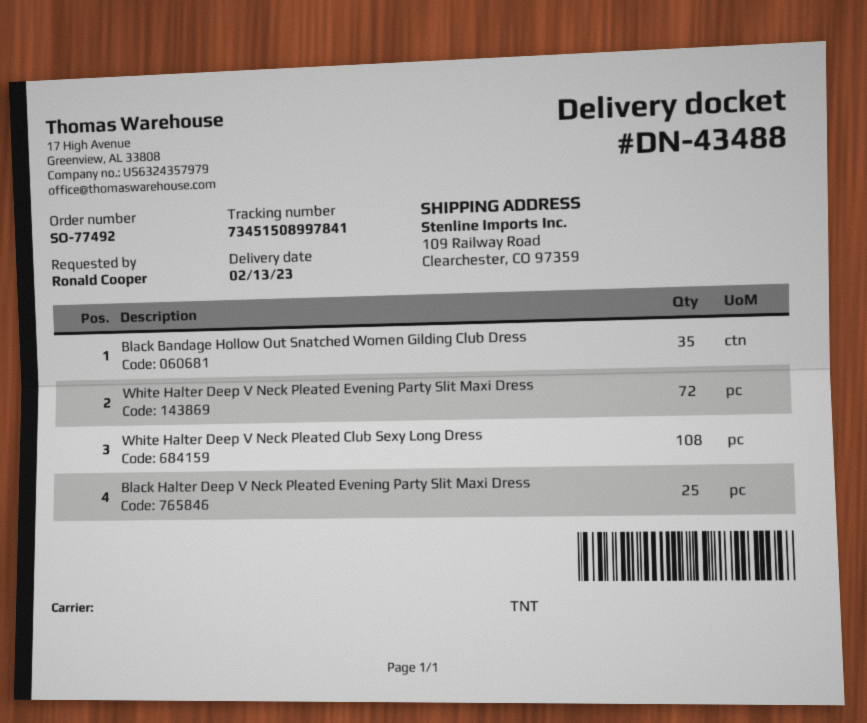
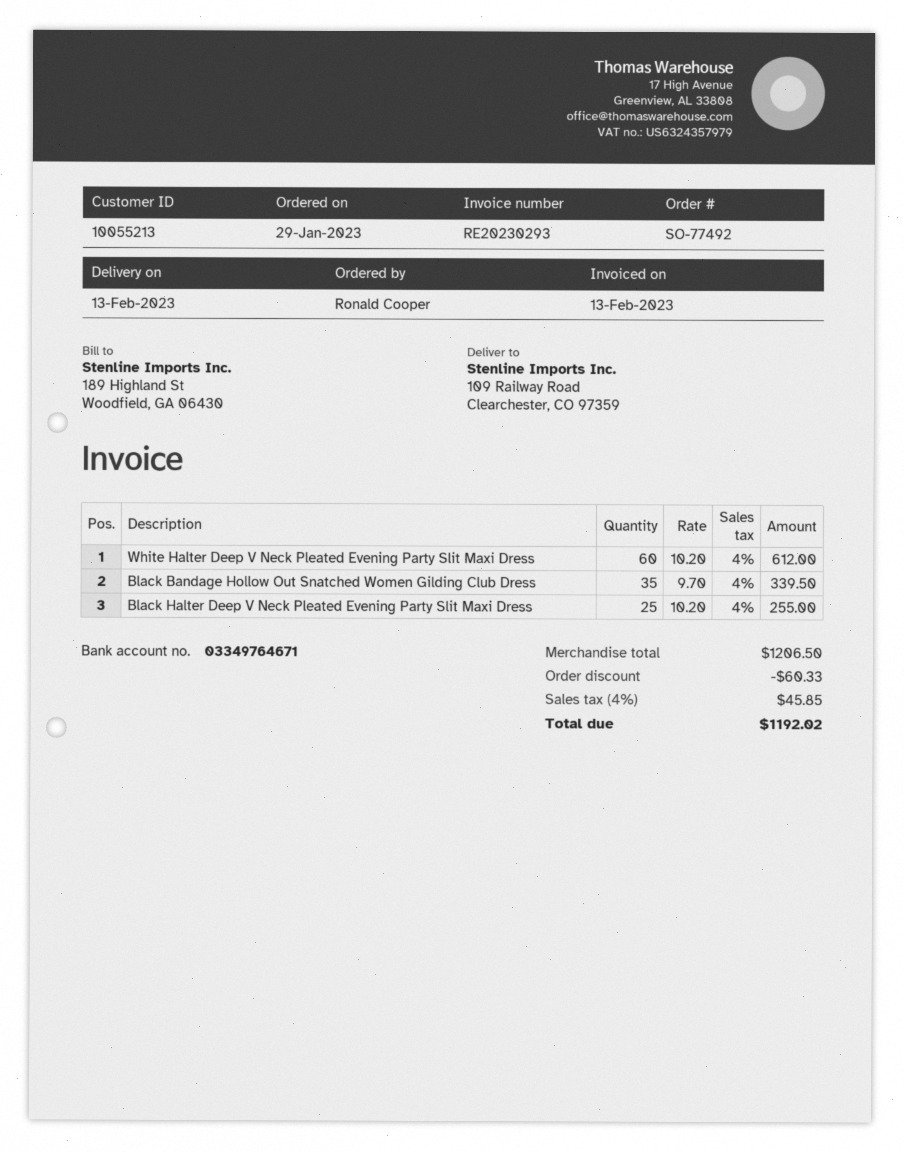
White Halter Deep V Neck Pleated Evening Party Slit Maxi Dress: 72 -> 60
White Halter Deep V Neck Pleated Club Sexy Long Dress: 108 -> none

